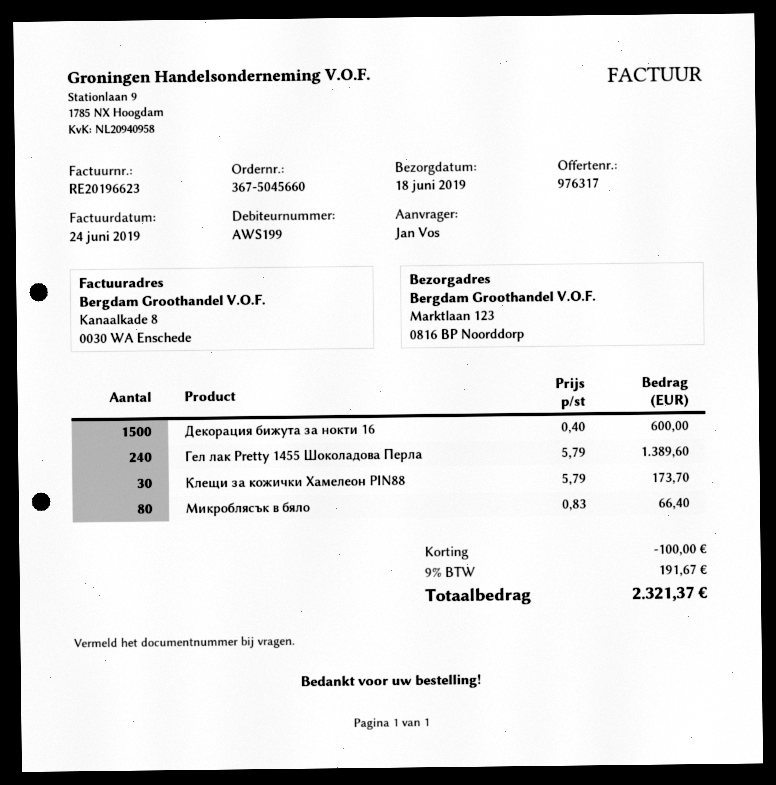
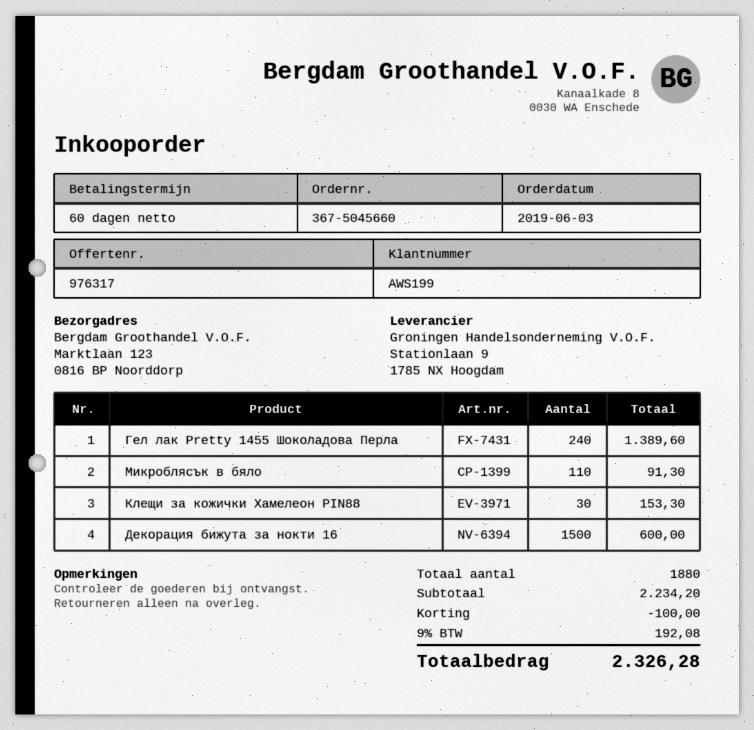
Клещи за кожички Хамелеон PIN88: 30 for 173.70 -> 30 for 153.30
Микроблясък в бяло: 80 for 66.40 -> 110 for 91.30
tax: 9% = 191.67 -> 9% = 192.08
total: 2321.37 -> 2326.28

